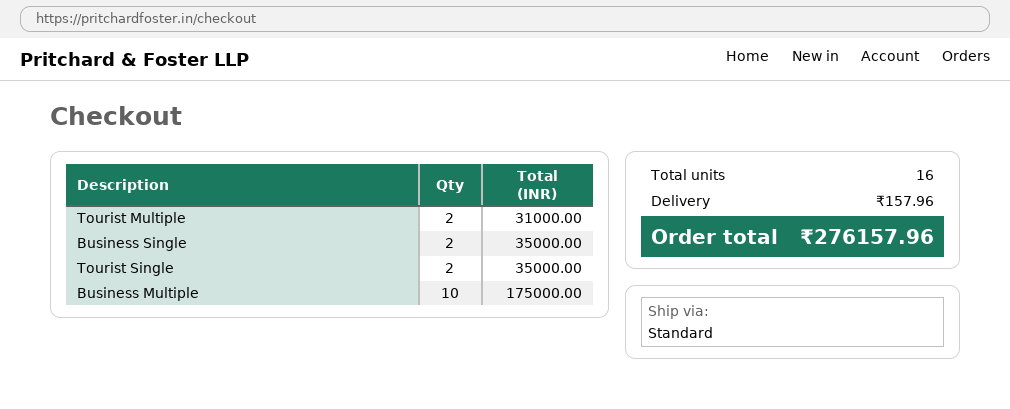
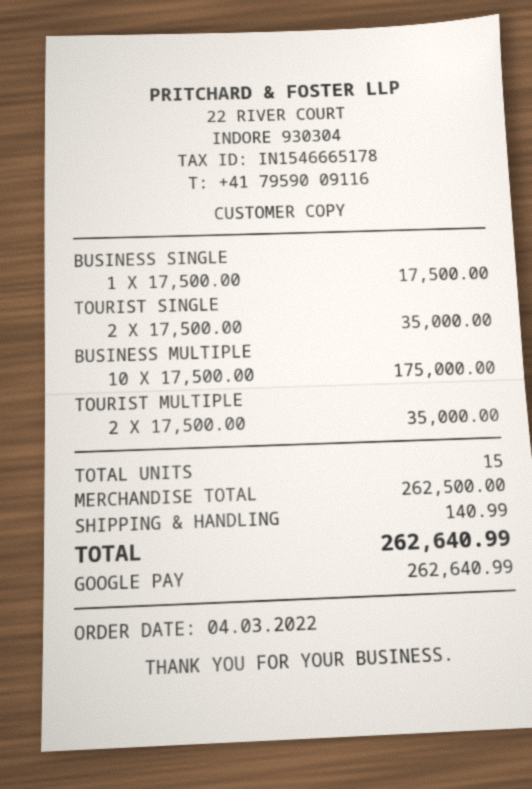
Tourist Multiple: 2 for 31000.00 -> 2 for 35000.00
Business Single: 2 for 35000.00 -> 1 for 17500.00
total quantity: 16 -> 15
shipping: 157.96 -> 140.99
total: 276157.96 -> 262640.99

